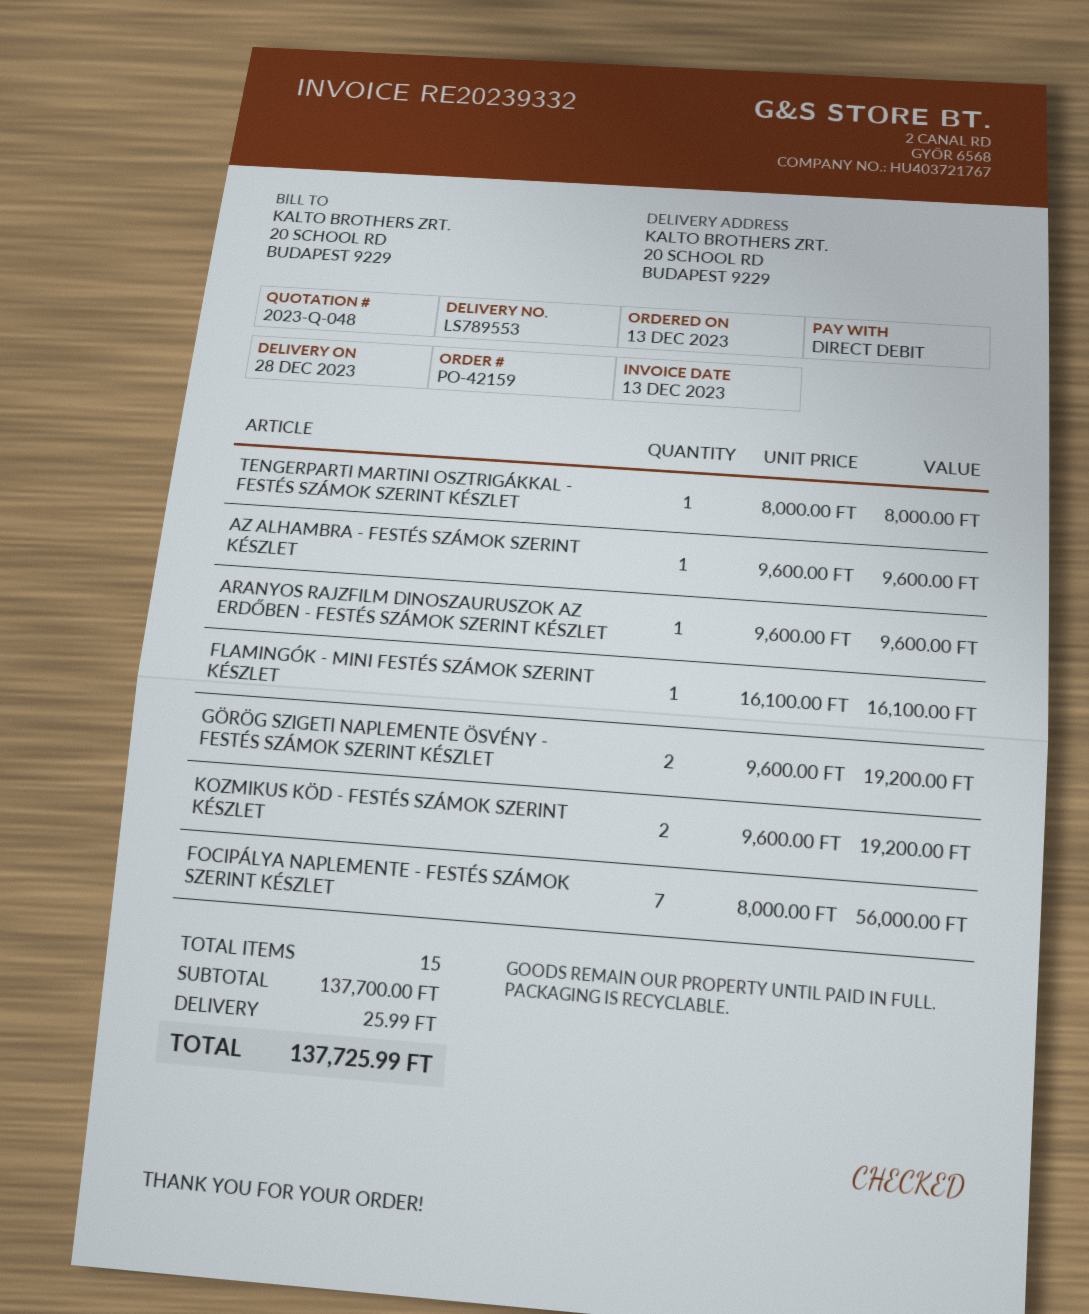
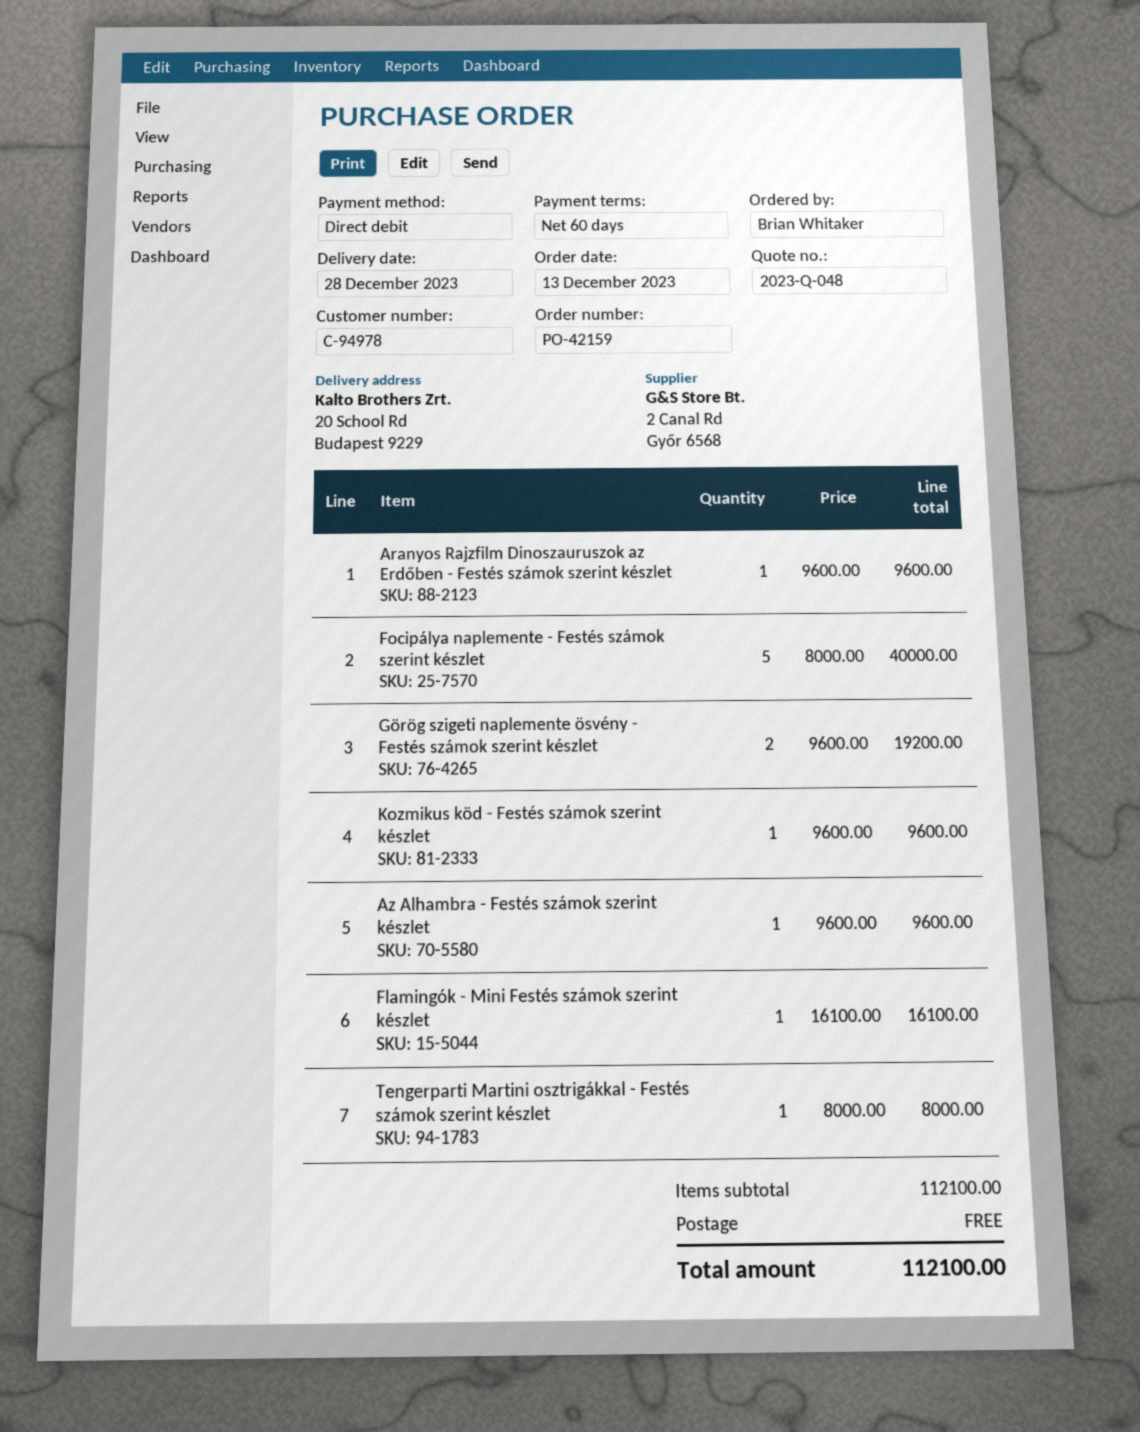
KOZMIKUS KÖD - FESTÉS SZÁMOK SZERINT KÉSZLET: 2 x 9600.00 = 19200.00 -> 1 x 9600.00 = 9600.00
FOCIPÁLYA NAPLEMENTE - FESTÉS SZÁMOK SZERINT KÉSZLET: 7 x 8000.00 = 56000.00 -> 5 x 8000.00 = 40000.00
subtotal: 137700.00 -> 112100.00
shipping: 25.99 -> 0.00
total: 137725.99 -> 112100.00

